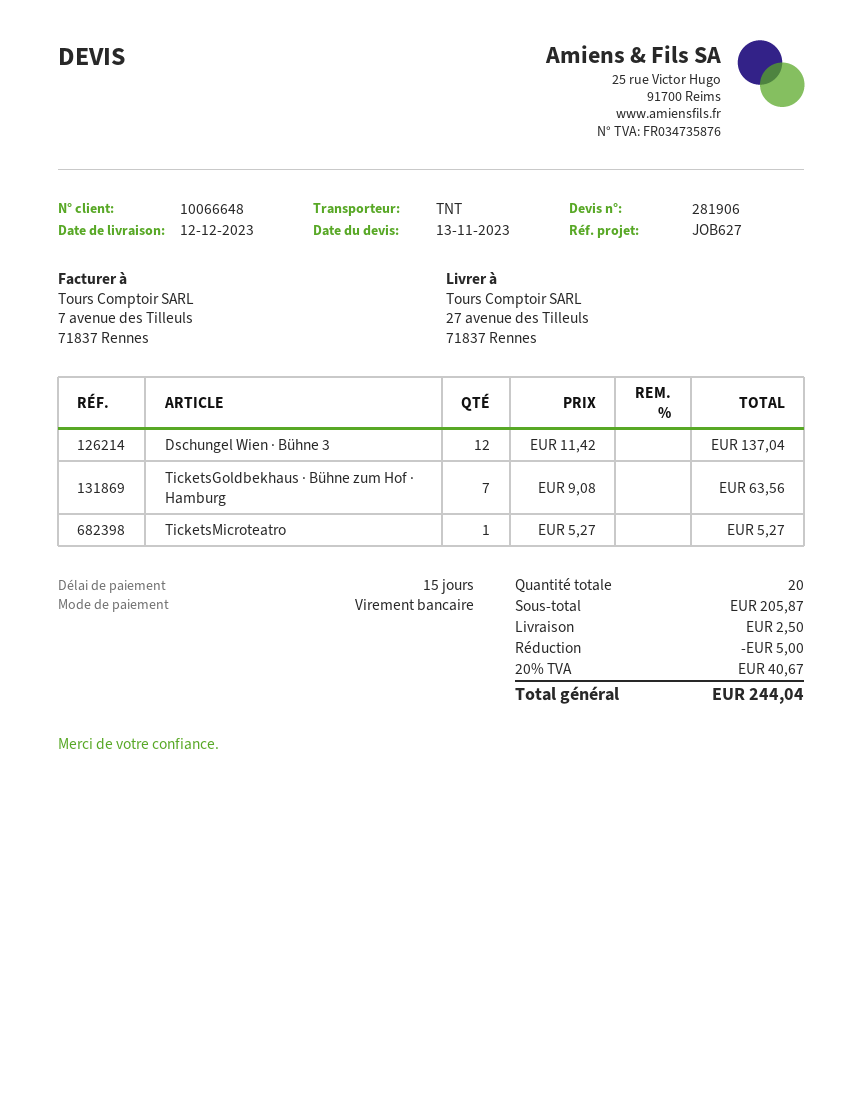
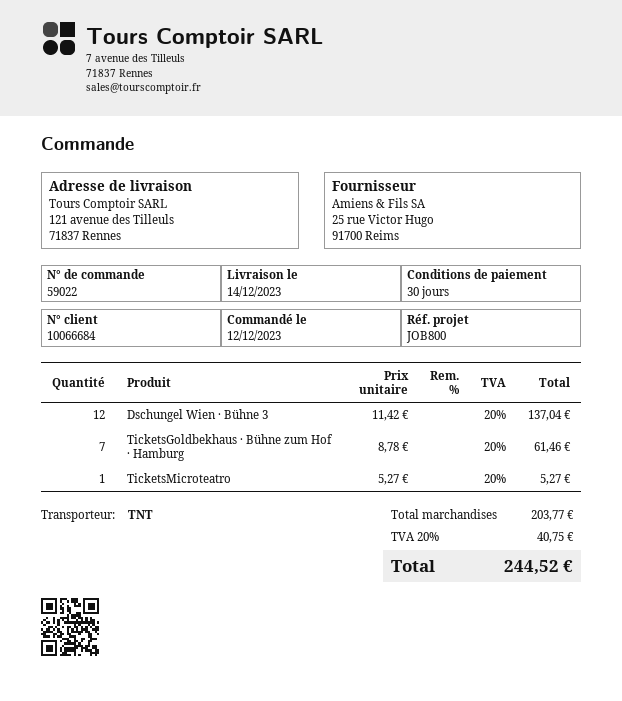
delivery date: 2023-12-12 -> 2023-12-14
payment terms: 15 days -> 30 days
customer number: 10066648 -> 10066684
reference: JOB627 -> JOB800
ship to: 27 avenue des Tilleuls, 71837 Rennes -> 121 avenue des Tilleuls, 71837 Rennes
TicketsGoldbekhaus · Bühne zum Hof · Hamburg: 7 x 9.08 = 63.56 -> 7 x 8.78 = 61.46
subtotal: 205.87 -> 203.77
discount: 5.00 -> none
shipping: 2.50 -> none
tax: 20% = 40.67 -> 20% = 40.75
total: 244.04 -> 244.52

